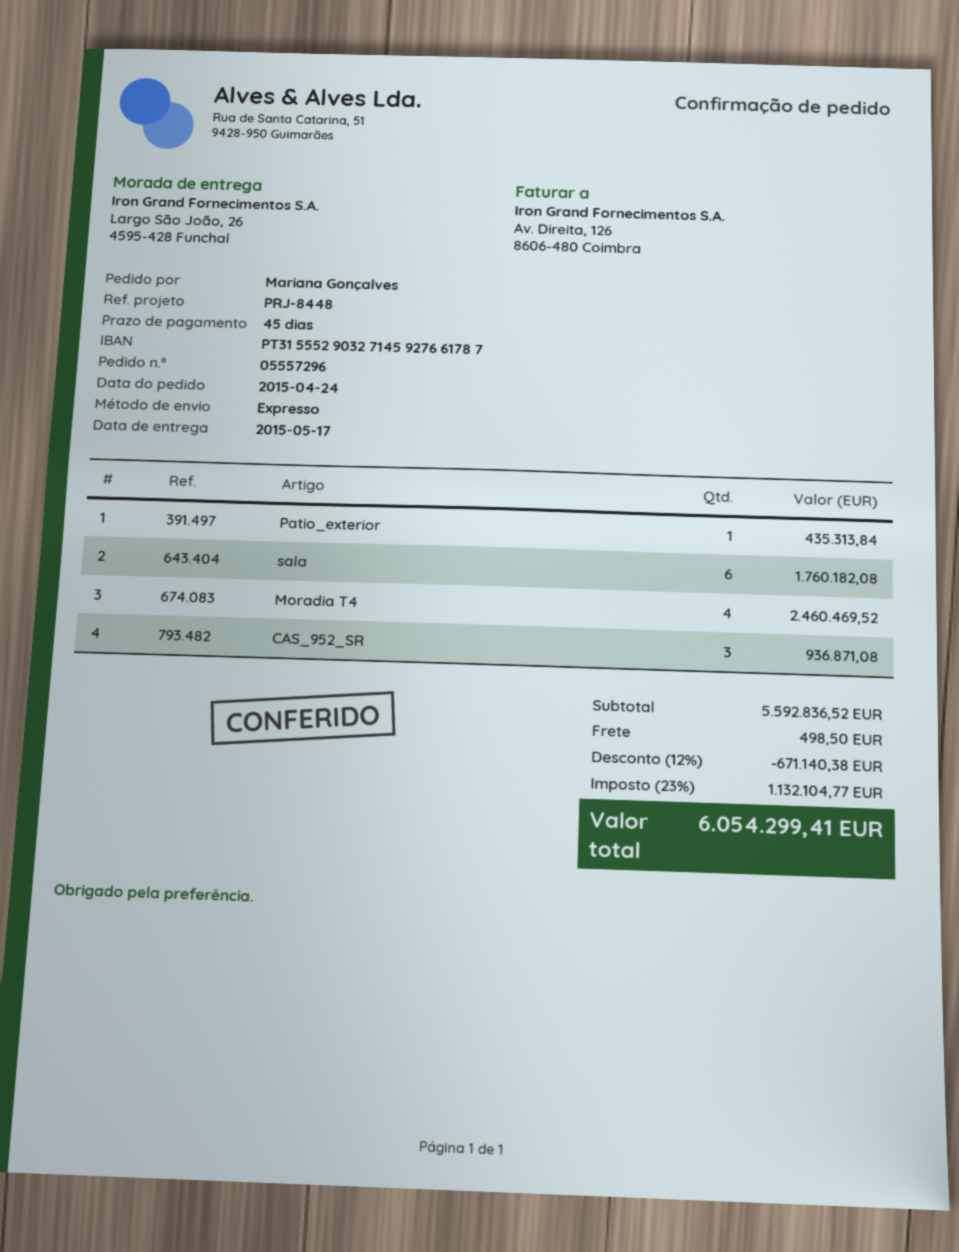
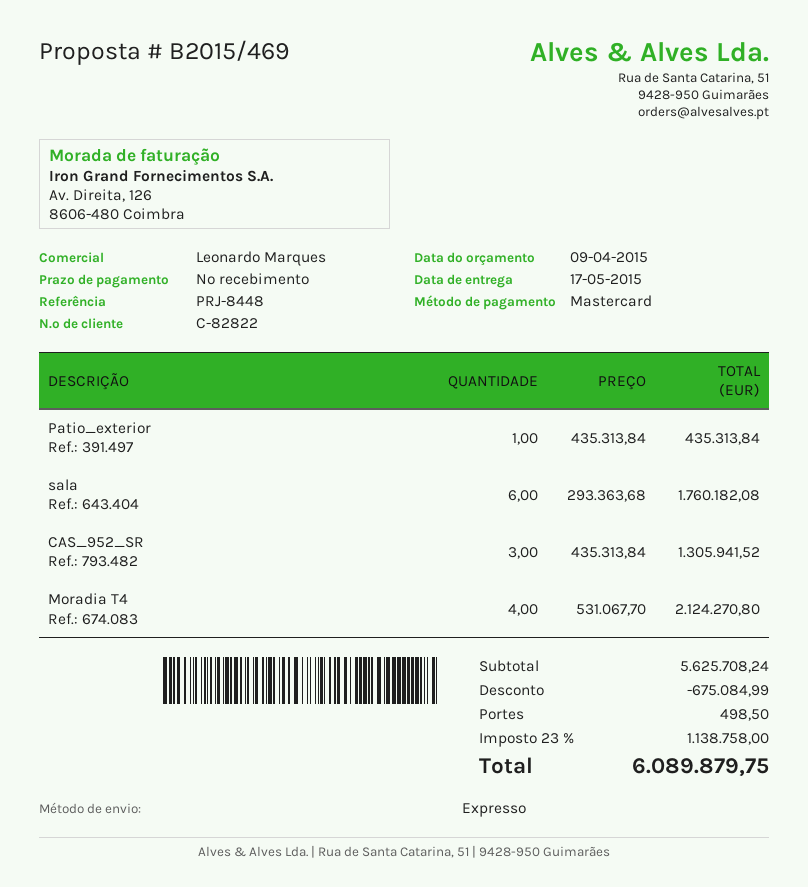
payment terms: 45 days -> on receipt
Moradia T4: 4 for 2460469.52 -> 4 for 2124270.80
CAS_952_SR: 3 for 936871.08 -> 3 for 1305941.52
subtotal: 5592836.52 -> 5625708.24
discount: 671140.38 -> 675084.99
tax: 23% = 1132104.77 -> 23% = 1138758.00
total: 6054299.41 -> 6089879.75

